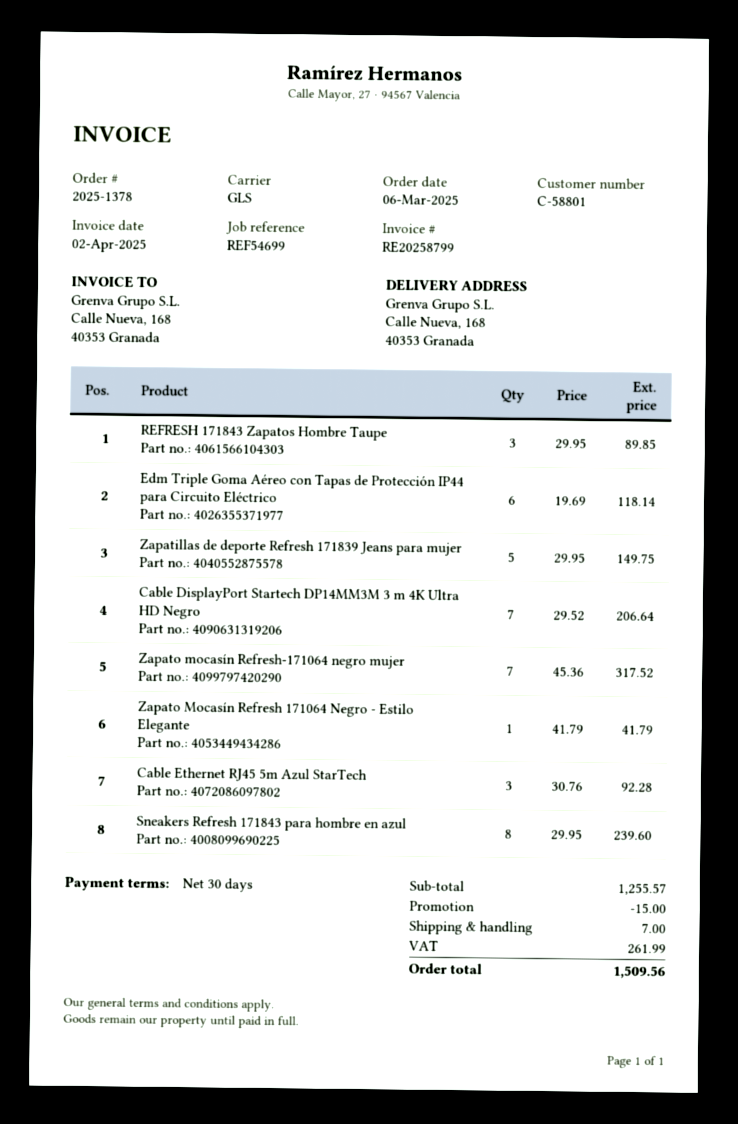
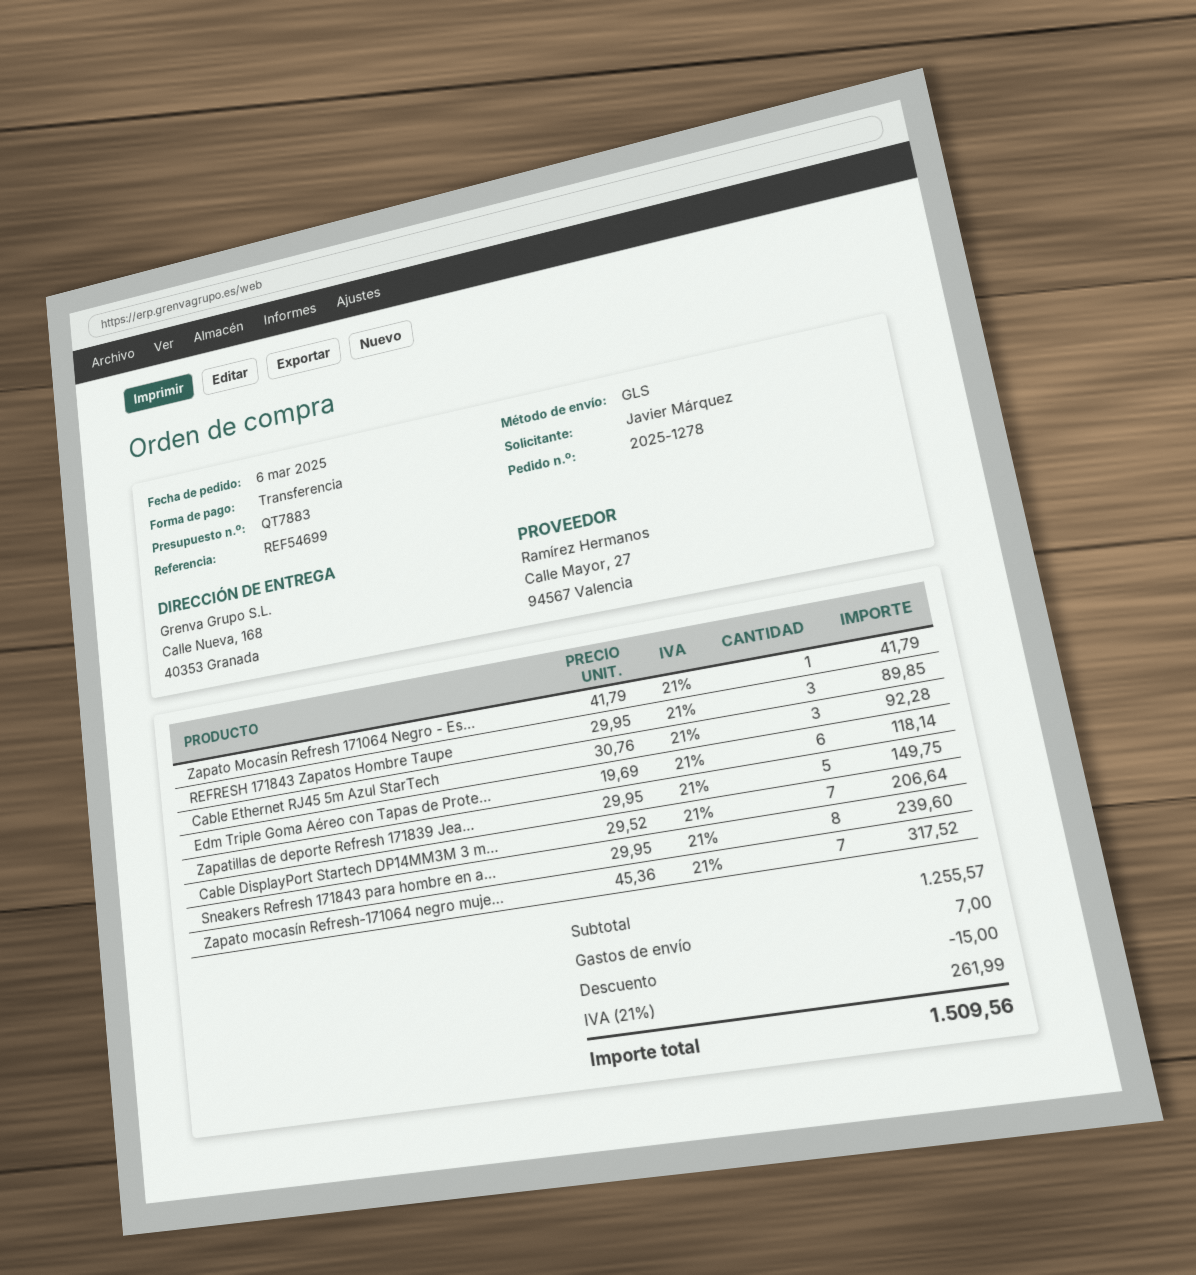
order number: 2025-1378 -> 2025-1278

